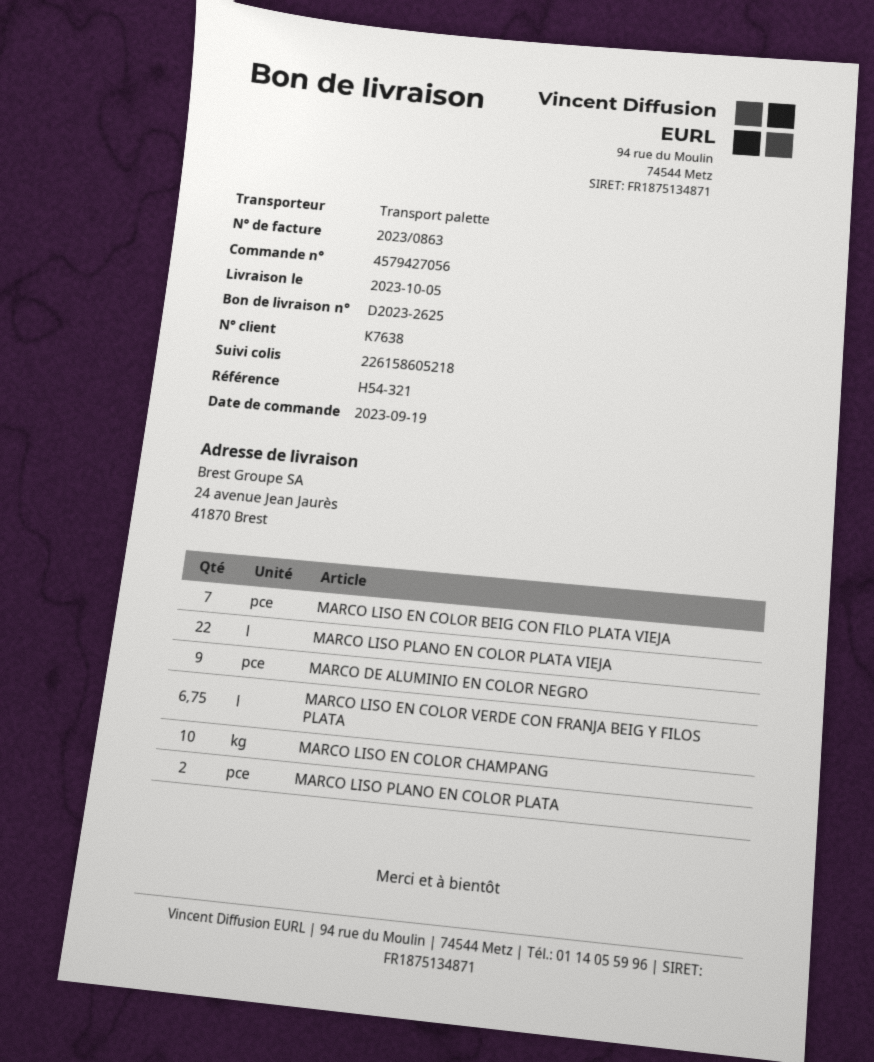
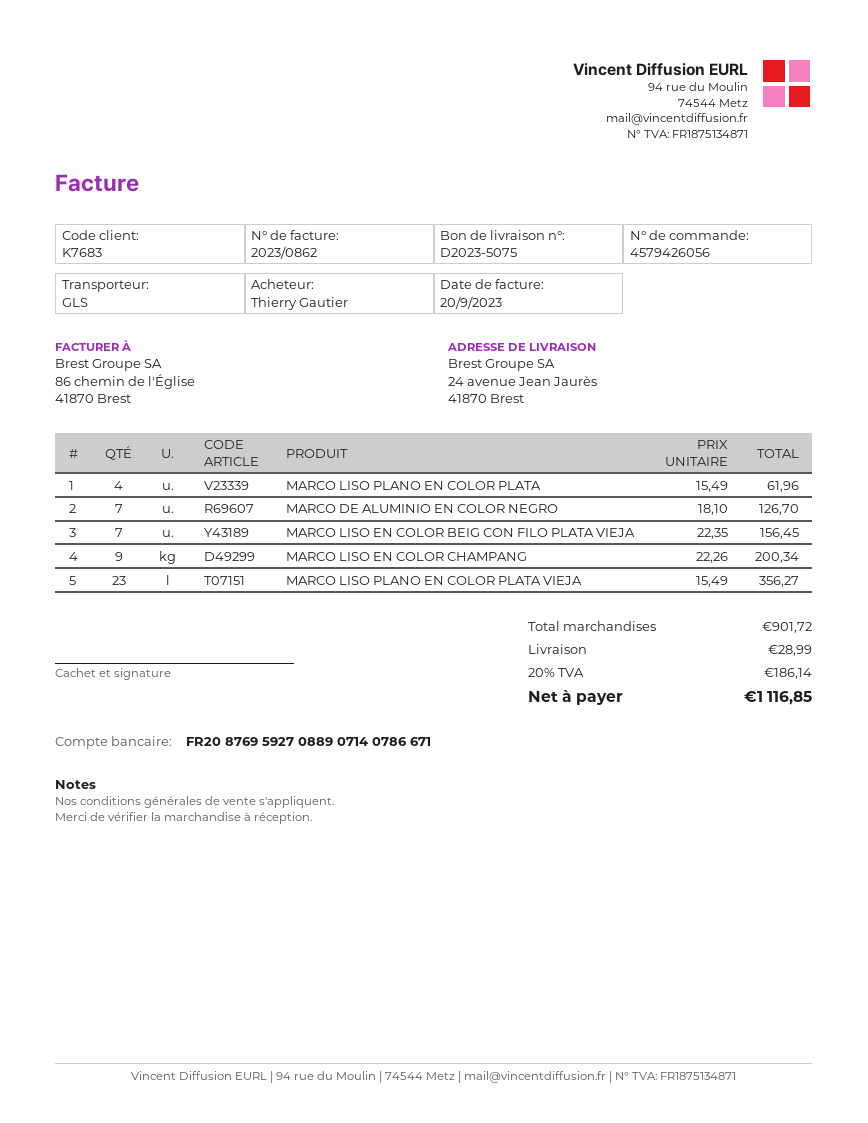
order number: 4579427056 -> 4579426056
delivery note number: D2023-2625 -> D2023-5075
invoice number: 2023/0863 -> 2023/0862
customer number: K7638 -> K7683
shipping method: pallet freight -> GLS
MARCO LISO PLANO EN COLOR PLATA VIEJA: 22 -> 23
MARCO DE ALUMINIO EN COLOR NEGRO: 9 -> 7
MARCO LISO EN COLOR VERDE CON FRANJA BEIG Y FILOS PLATA: 6.75 -> none
MARCO LISO EN COLOR CHAMPANG: 10 -> 9
MARCO LISO PLANO EN COLOR PLATA: 2 -> 4

